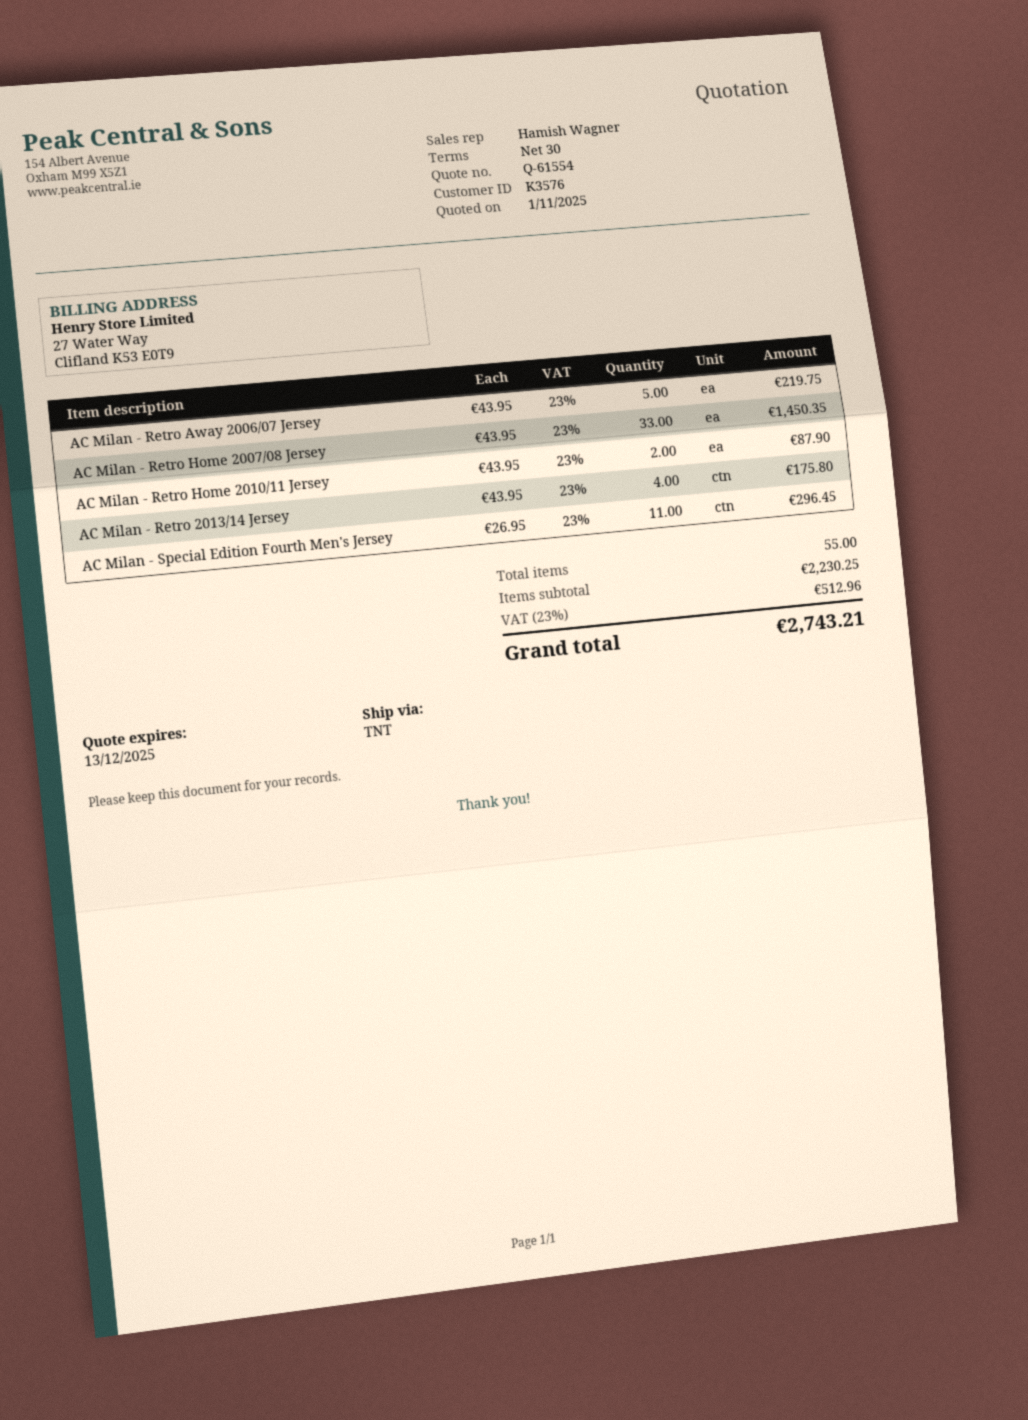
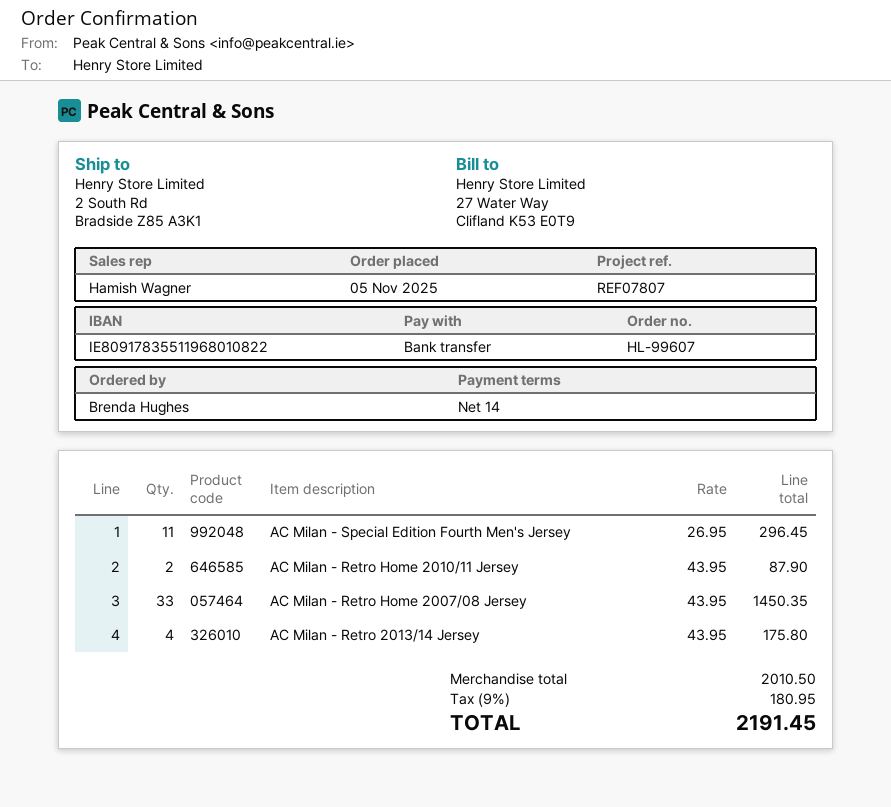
payment terms: 30 days -> 14 days
AC Milan - Retro Away 2006/07 Jersey: 5 x 43.95 = 219.75 -> none
subtotal: 2230.25 -> 2010.50
tax: 23% = 512.96 -> 9% = 180.95
total: 2743.21 -> 2191.45

